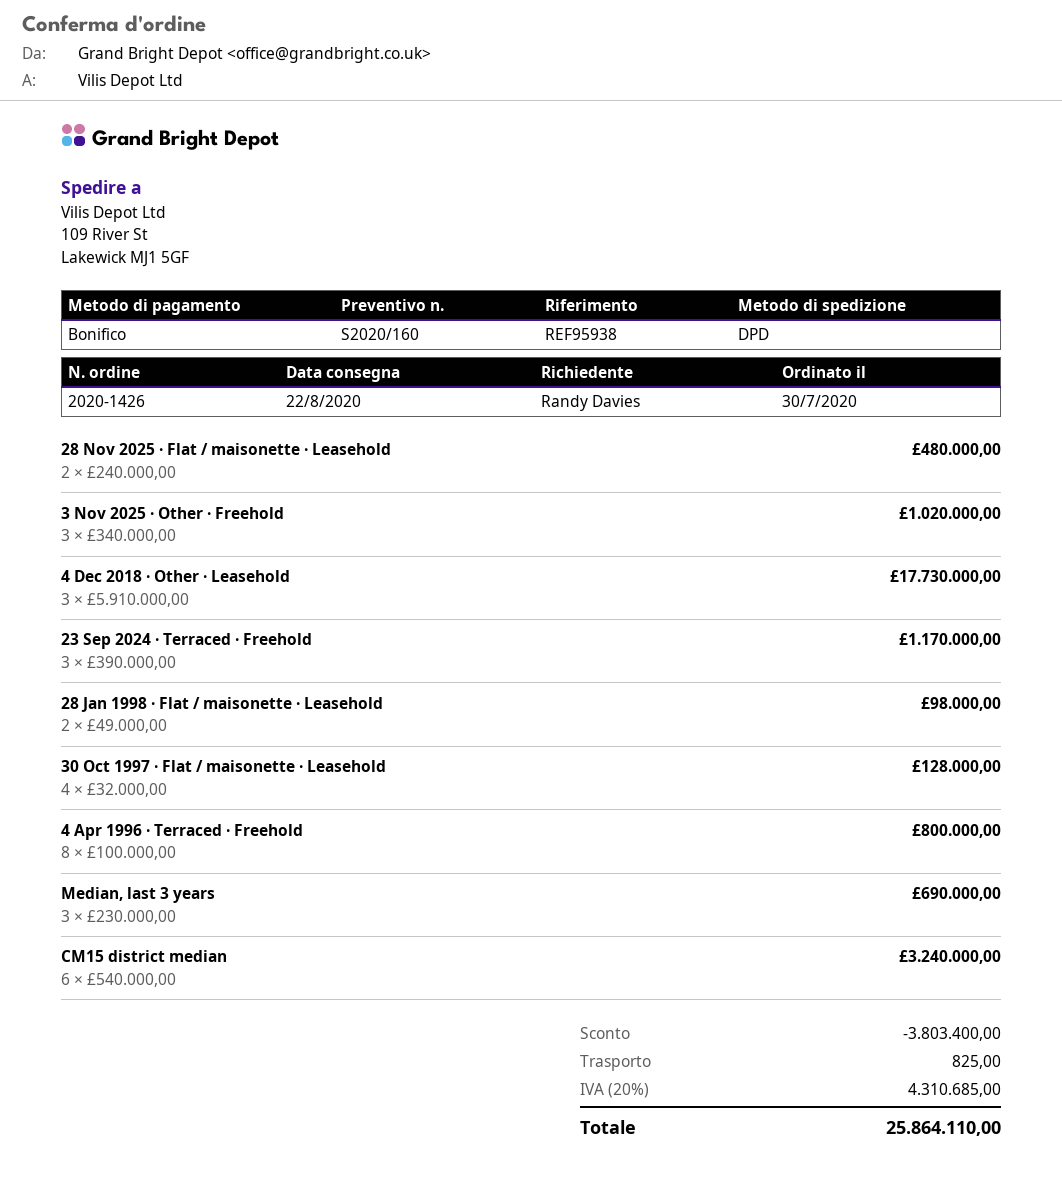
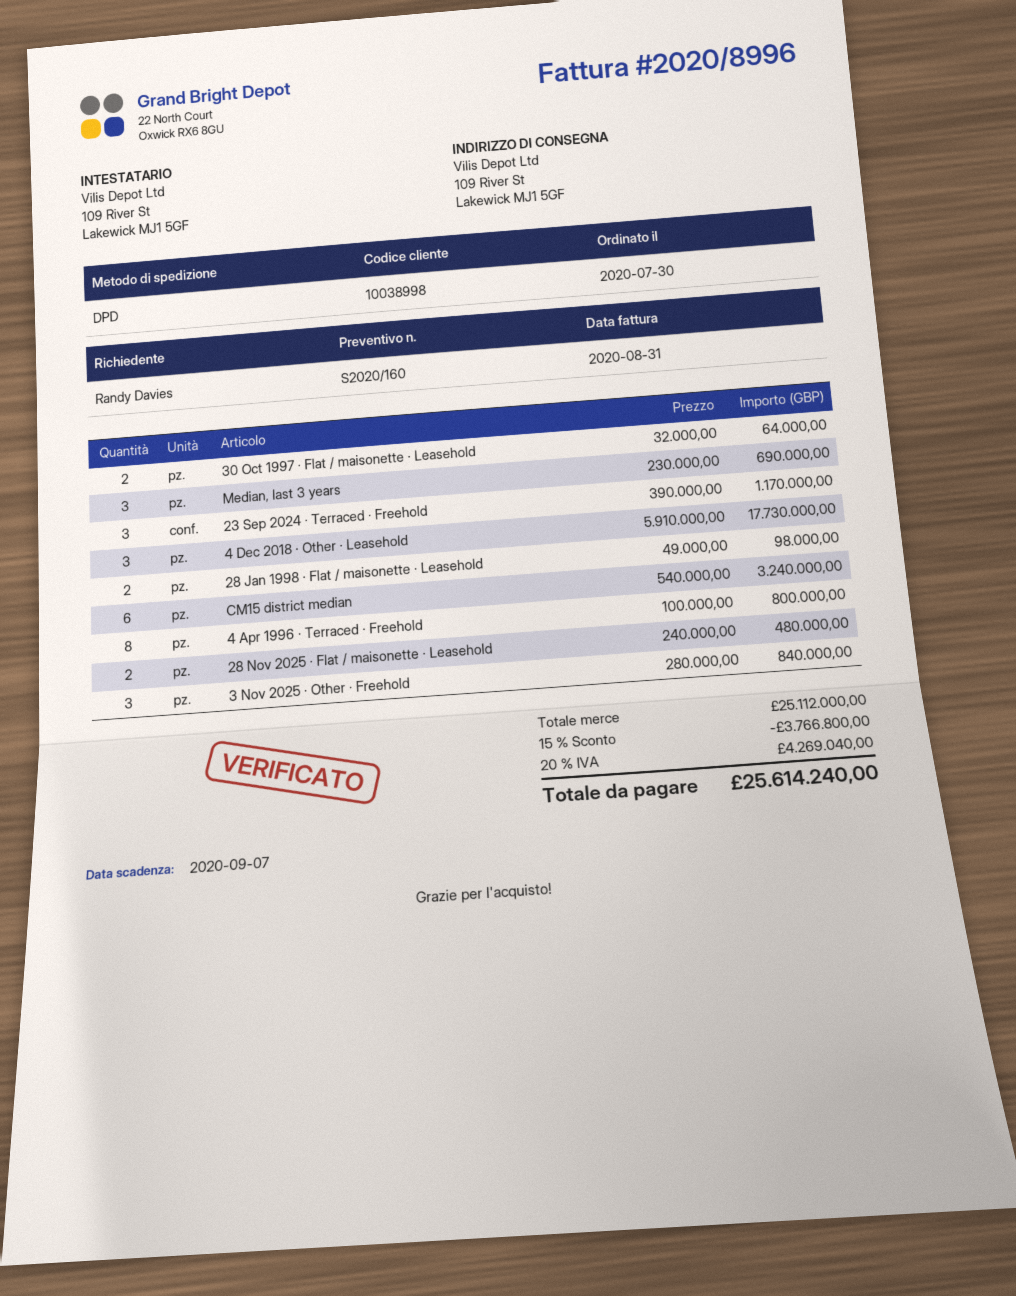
3 Nov 2025 · Other · Freehold: 3 x 340000.00 = 1020000.00 -> 3 x 280000.00 = 840000.00
30 Oct 1997 · Flat / maisonette · Leasehold: 4 x 32000.00 = 128000.00 -> 2 x 32000.00 = 64000.00
discount: 3803400.00 -> 3766800.00
shipping: 825.00 -> none
tax: 20% = 4310685.00 -> 20% = 4269040.00
total: 25864110.00 -> 25614240.00

